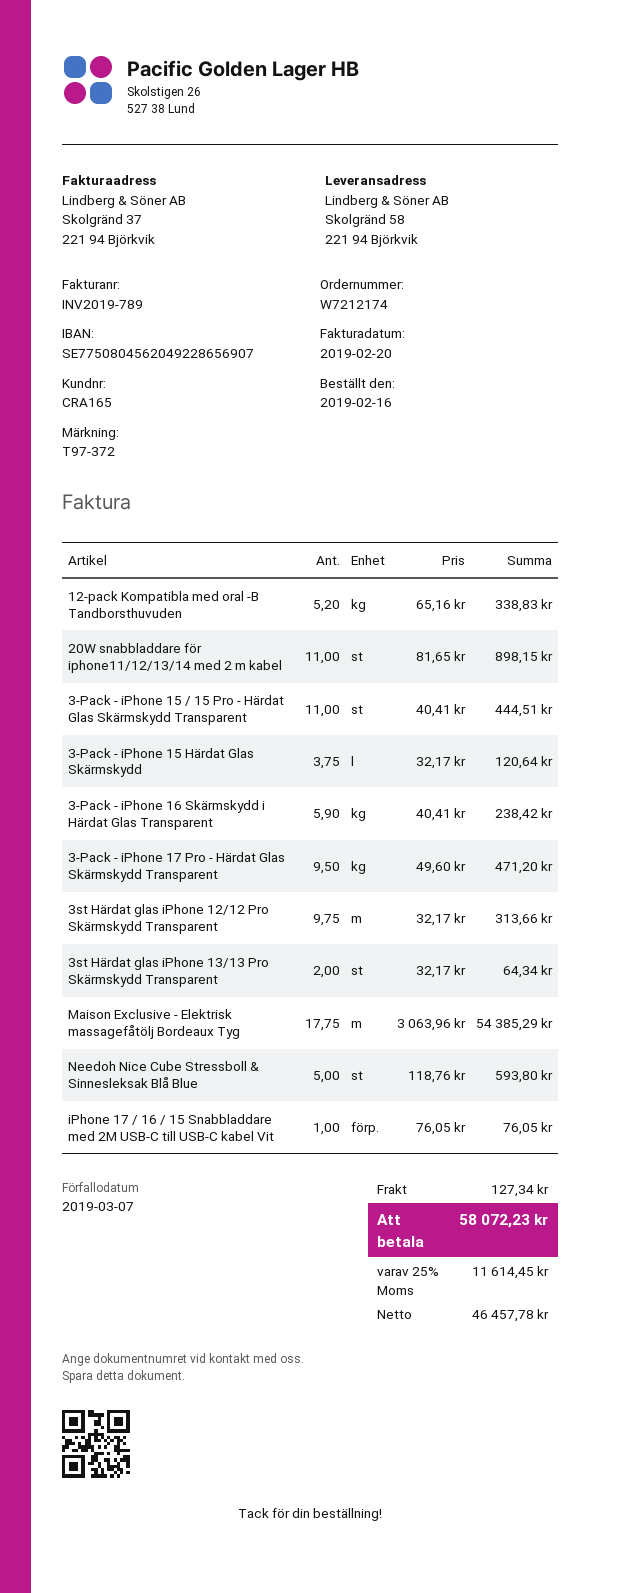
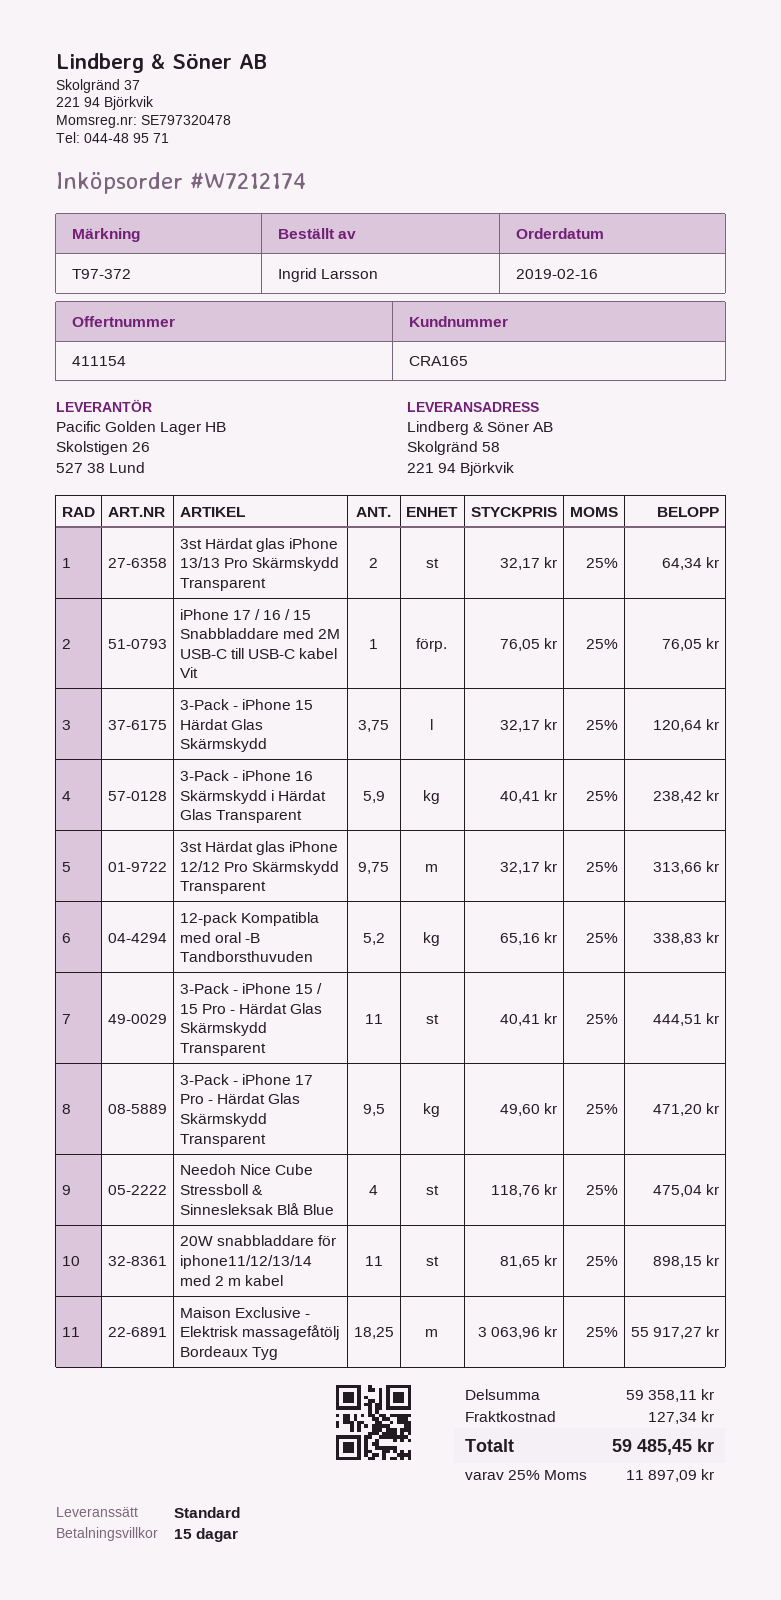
Maison Exclusive - Elektrisk massagefåtölj Bordeaux Tyg: 17.75 x 3063.96 = 54385.29 -> 18.25 x 3063.96 = 55917.27
Needoh Nice Cube Stressboll & Sinnesleksak Blå Blue: 5 x 118.76 = 593.80 -> 4 x 118.76 = 475.04
tax: 25% = 11614.45 -> 25% = 11897.09
total: 58072.23 -> 59485.45

